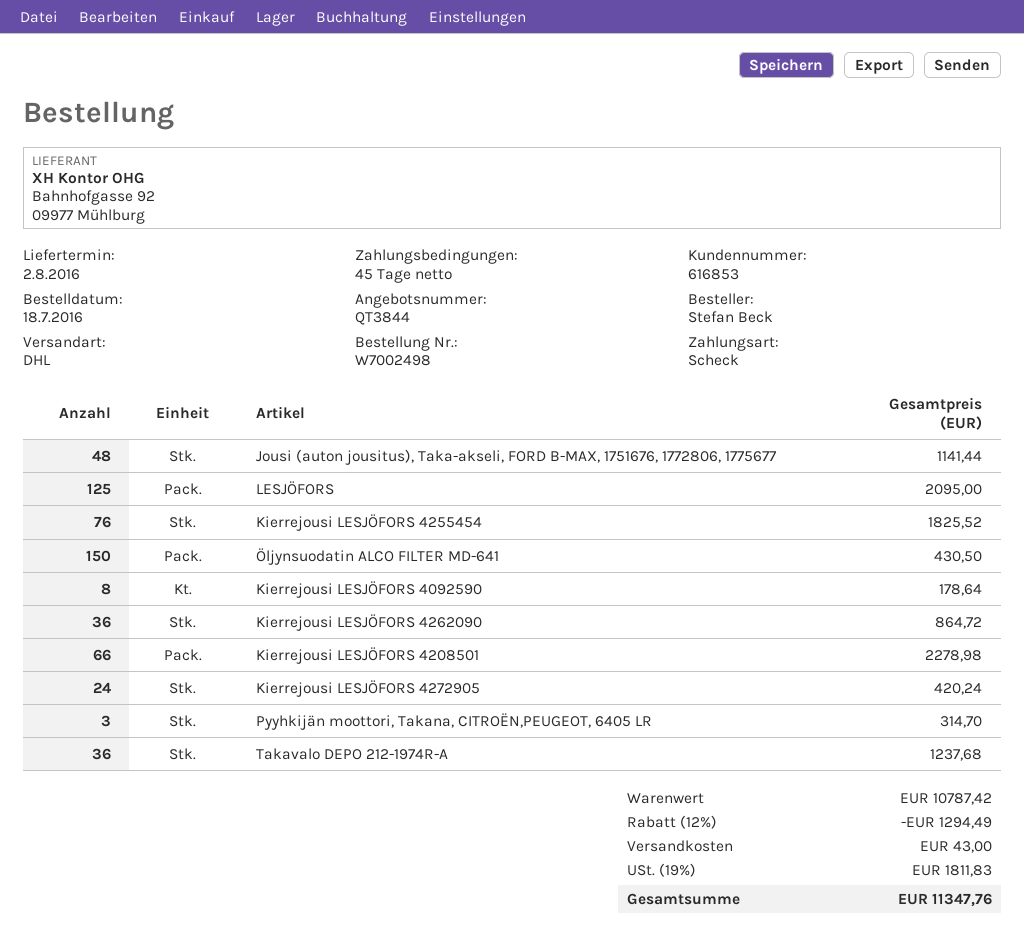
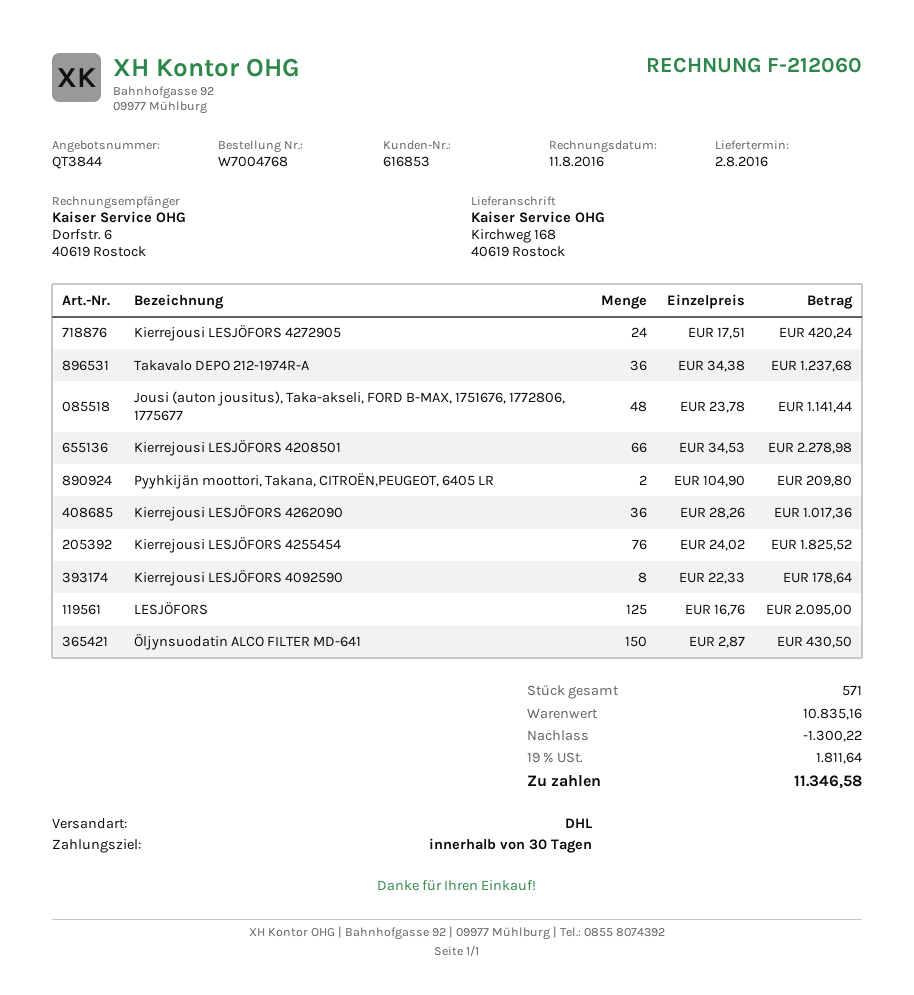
order number: W7002498 -> W7004768
payment terms: 45 days -> 30 days
Kierrejousi LESJÖFORS 4262090: 36 for 864.72 -> 36 for 1017.36
Pyyhkijän moottori, Takana, CITROËN,PEUGEOT, 6405 LR: 3 for 314.70 -> 2 for 209.80
subtotal: 10787.42 -> 10835.16
discount: 1294.49 -> 1300.22
shipping: 43.00 -> none
tax: 19% = 1811.83 -> 19% = 1811.64
total: 11347.76 -> 11346.58

